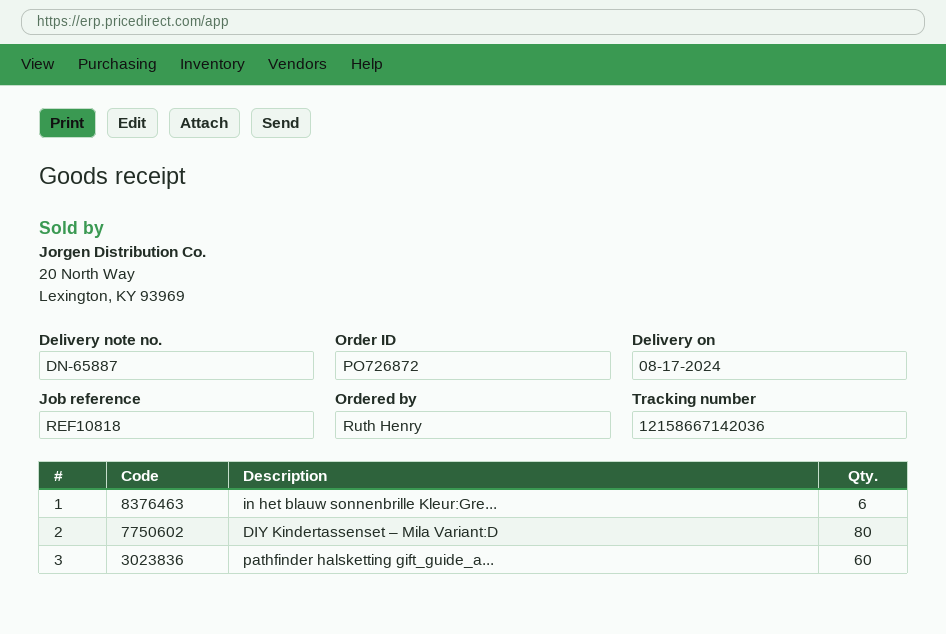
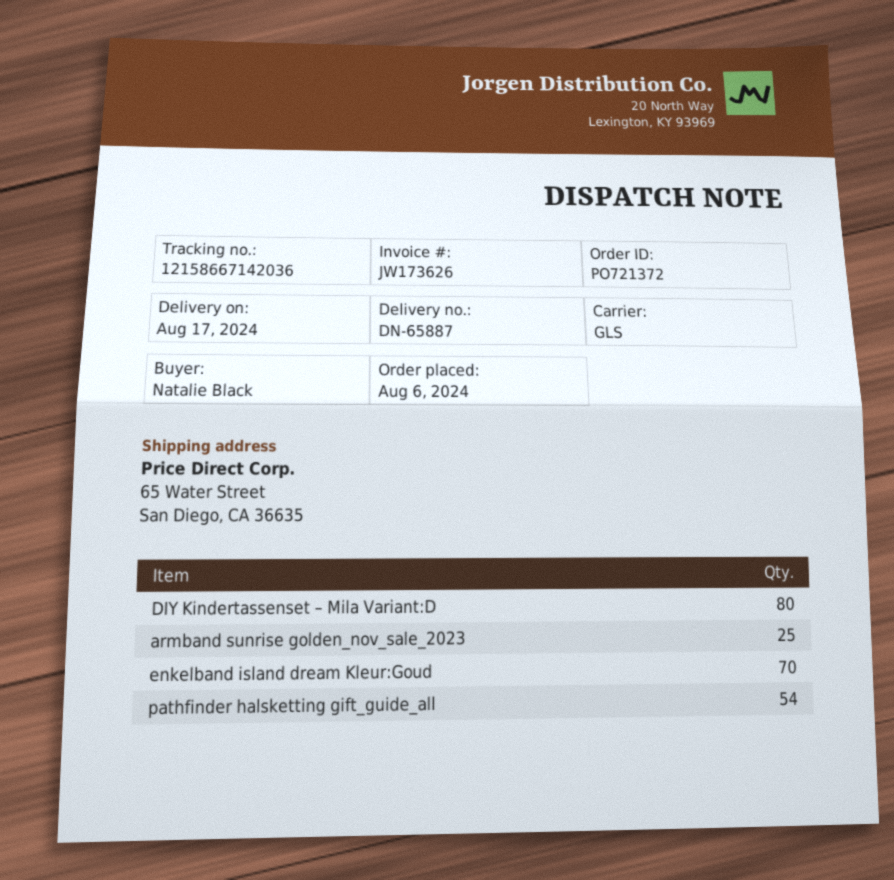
order number: PO726872 -> PO721372
ordered by: Ruth Henry -> Natalie Black
in het blauw sonnenbrille Kleur:Gre...: 6 -> none
pathfinder halsketting gift_guide_a...: 60 -> 54
armband sunrise golden_nov_sale_2023: none -> 25
enkelband island dream Kleur:Goud: none -> 70

